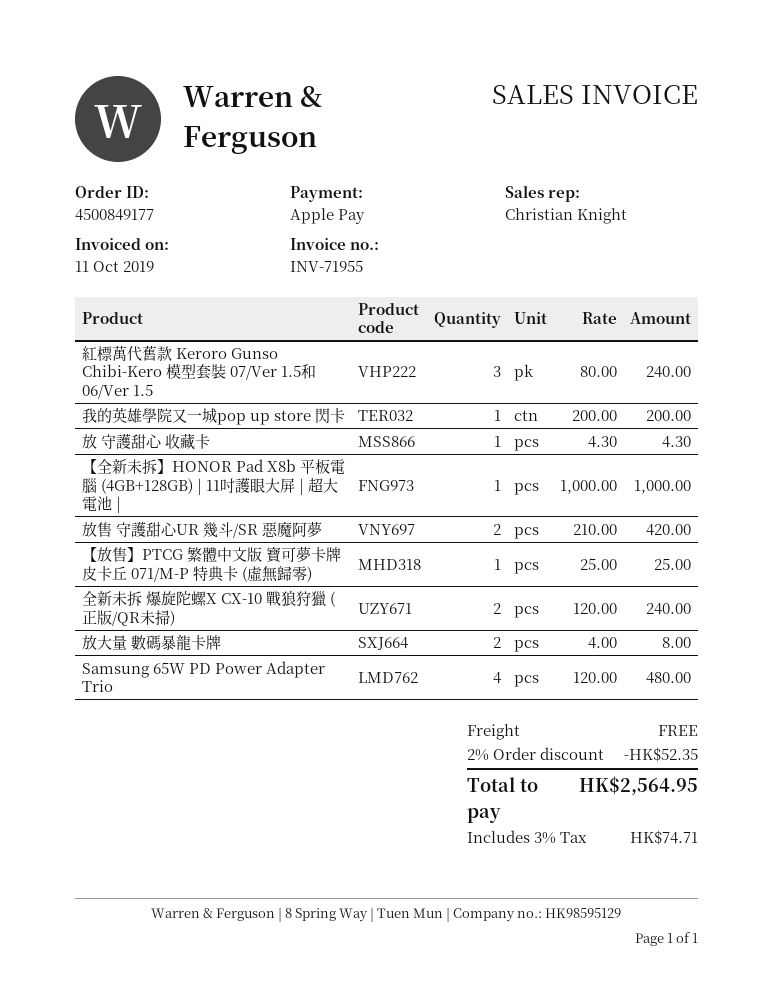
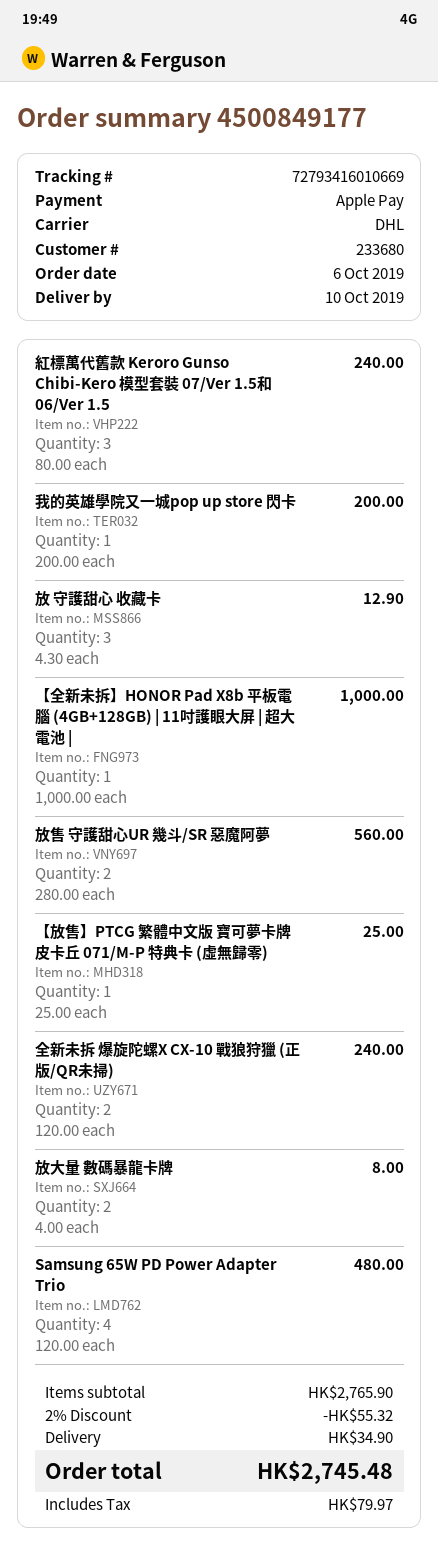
放 守護甜心 收藏卡: 1 x 4.30 = 4.30 -> 3 x 4.30 = 12.90
放售 守護甜心UR 幾斗/SR 惡魔阿夢: 2 x 210.00 = 420.00 -> 2 x 280.00 = 560.00
discount: 2% = 52.35 -> 2% = 55.32
shipping: 0.00 -> 34.90
tax: 74.71 -> 79.97
total: 2564.95 -> 2745.48

